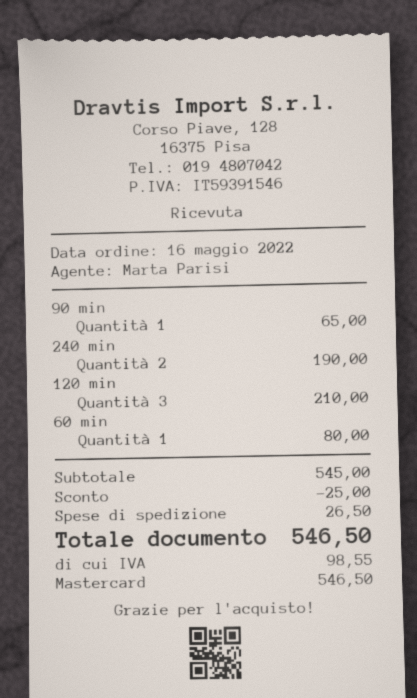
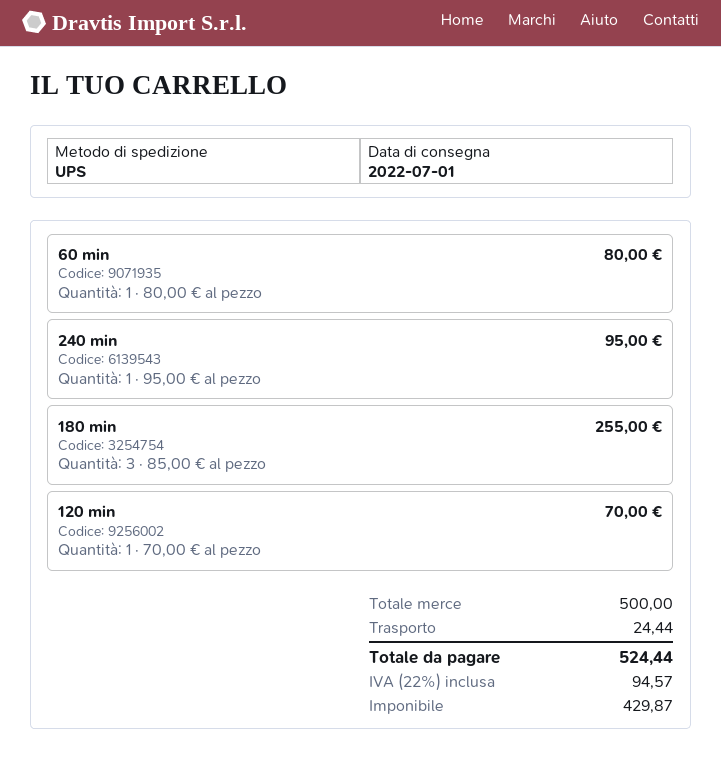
90 min: 1 for 65.00 -> none
240 min: 2 for 190.00 -> 1 for 95.00
120 min: 3 for 210.00 -> 1 for 70.00
180 min: none -> 3 for 255.00
subtotal: 545.00 -> 500.00
discount: 25.00 -> none
shipping: 26.50 -> 24.44
tax: 98.55 -> 94.57
total: 546.50 -> 524.44

